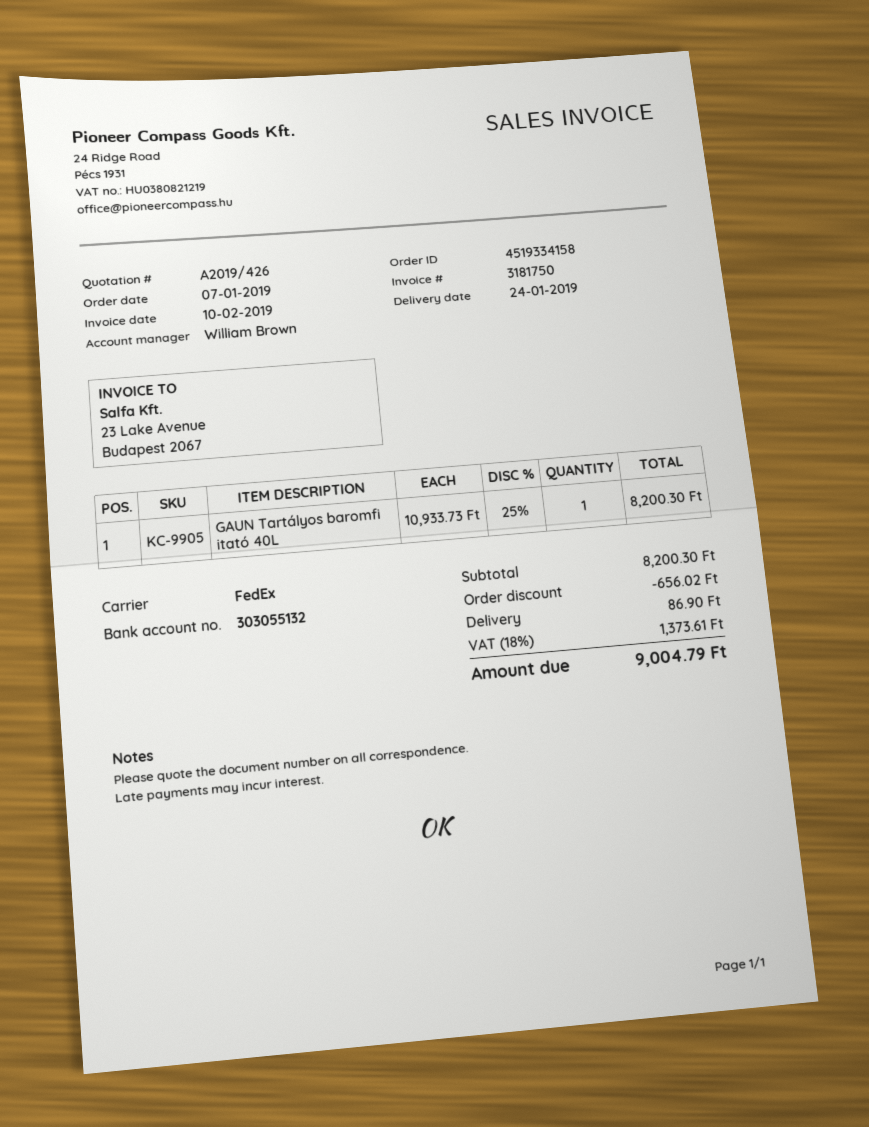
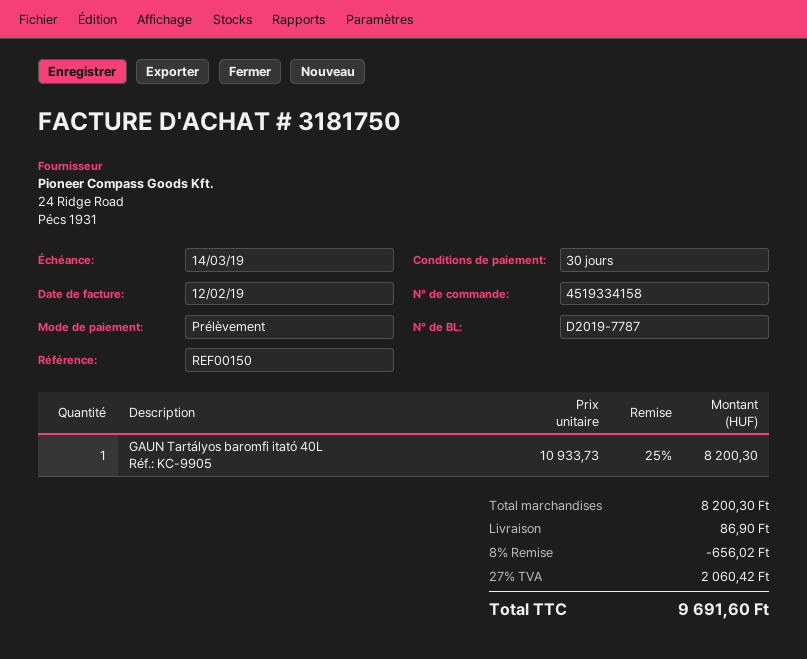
invoice date: 2019-02-10 -> 2019-02-12
tax: 18% = 1373.61 -> 27% = 2060.42
total: 9004.79 -> 9691.60

